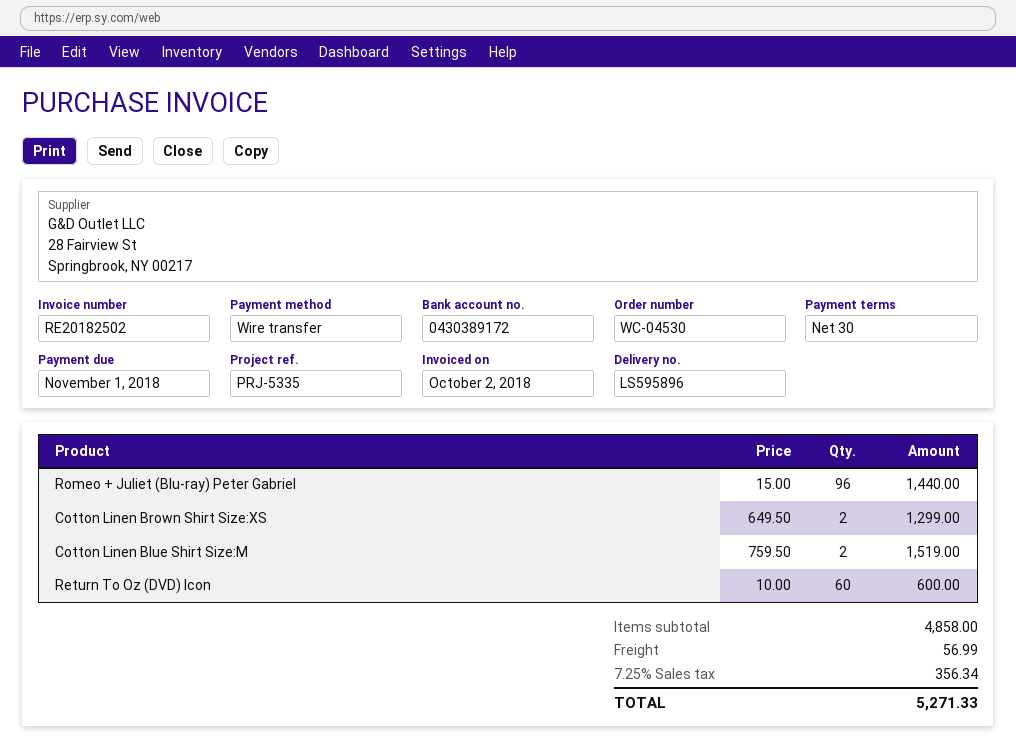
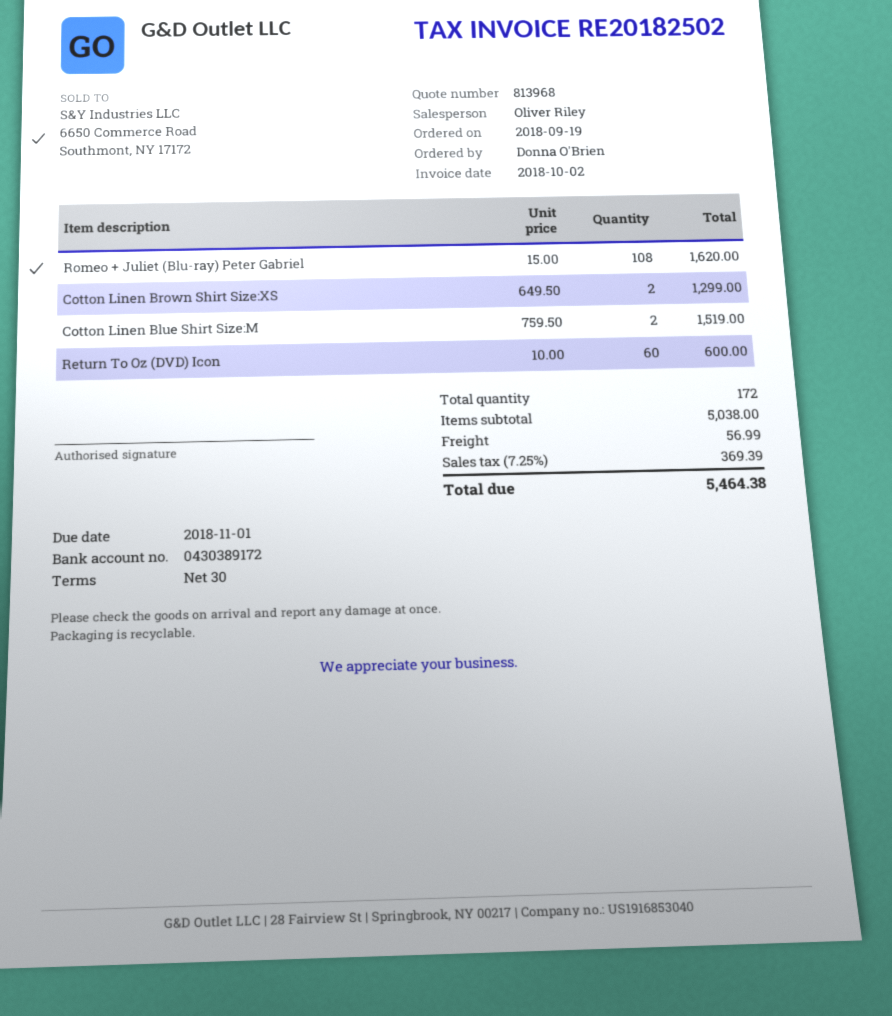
Romeo + Juliet (Blu-ray) Peter Gabriel: 96 x 15.00 = 1440.00 -> 108 x 15.00 = 1620.00
subtotal: 4858.00 -> 5038.00
tax: 7.25% = 356.34 -> 7.25% = 369.39
total: 5271.33 -> 5464.38

